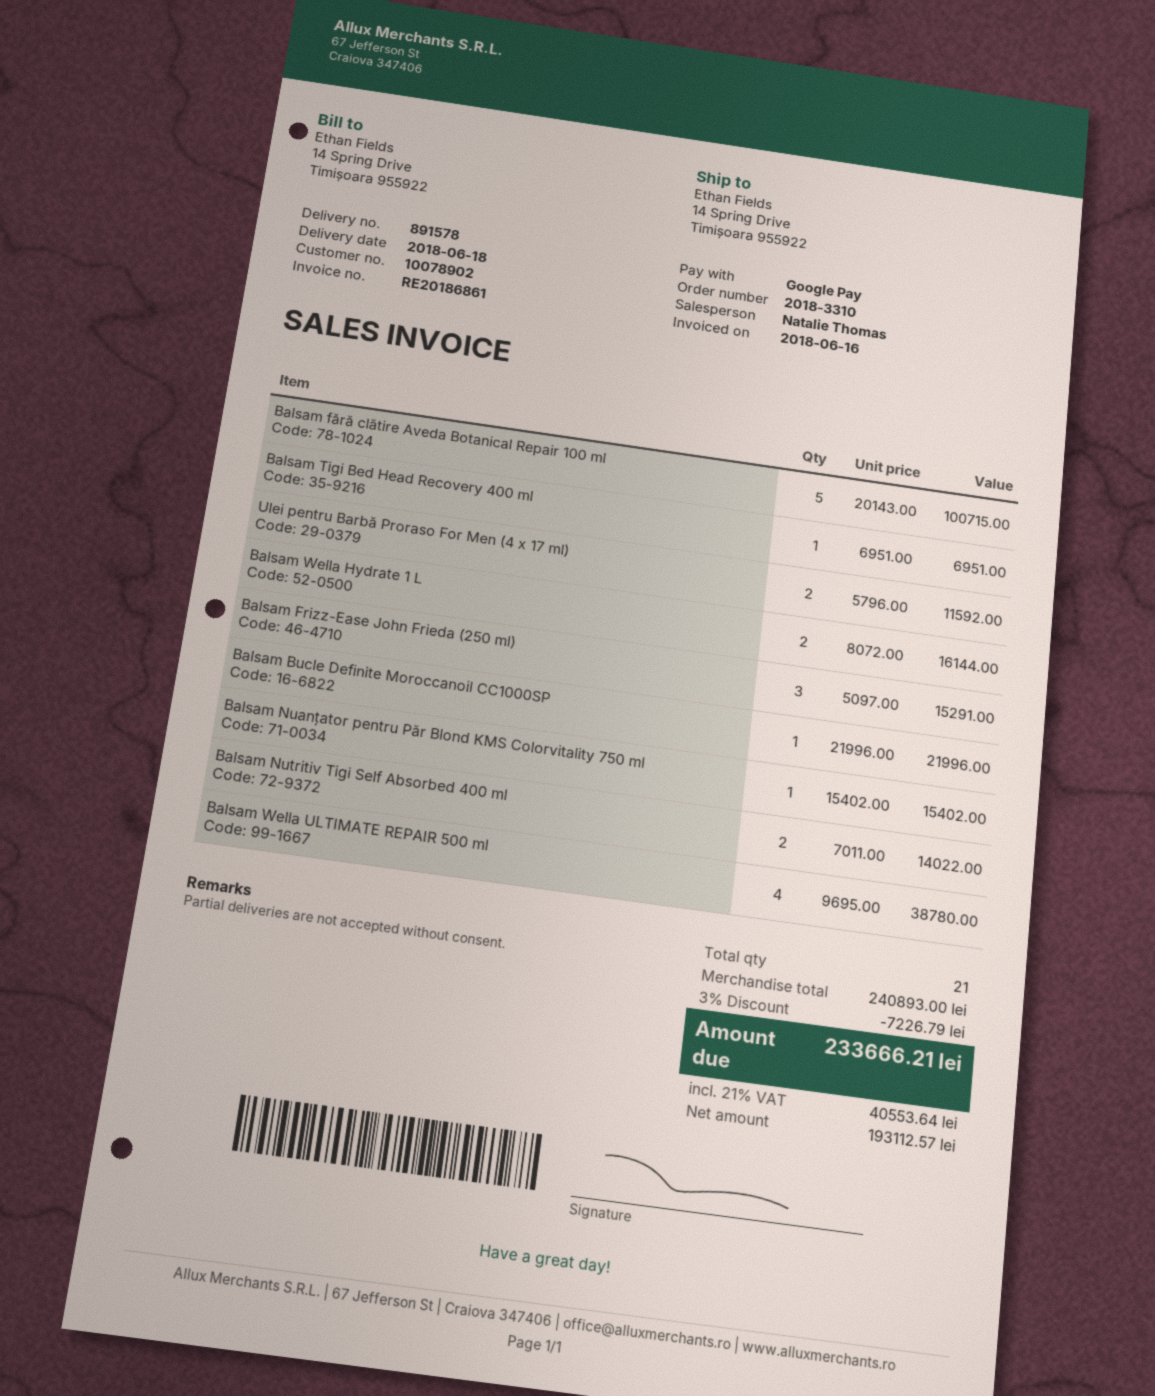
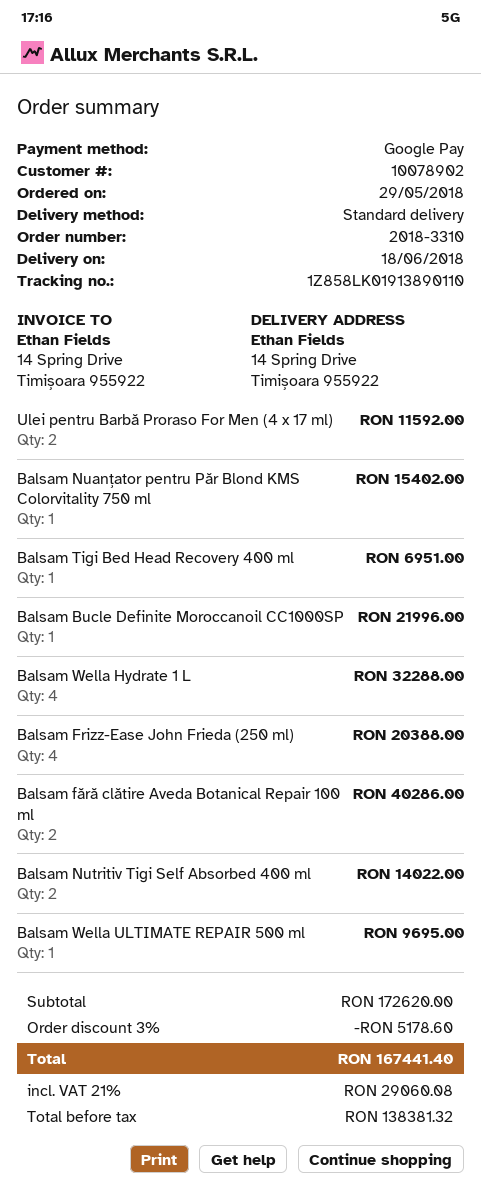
Balsam fără clătire Aveda Botanical Repair 100 ml: 5 for 100715.00 -> 2 for 40286.00
Balsam Wella Hydrate 1 L: 2 for 16144.00 -> 4 for 32288.00
Balsam Frizz-Ease John Frieda (250 ml): 3 for 15291.00 -> 4 for 20388.00
Balsam Wella ULTIMATE REPAIR 500 ml: 4 for 38780.00 -> 1 for 9695.00
subtotal: 240893.00 -> 172620.00
discount: 3% = 7226.79 -> 3% = 5178.60
net: 193112.57 -> 138381.32
tax: 21% = 40553.64 -> 21% = 29060.08
total: 233666.21 -> 167441.40

